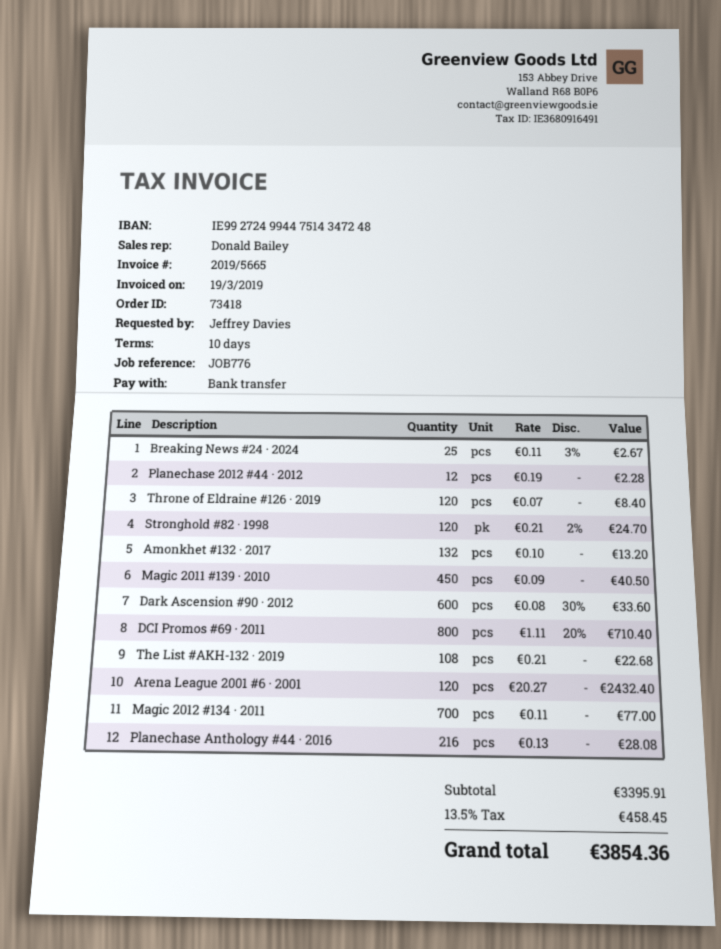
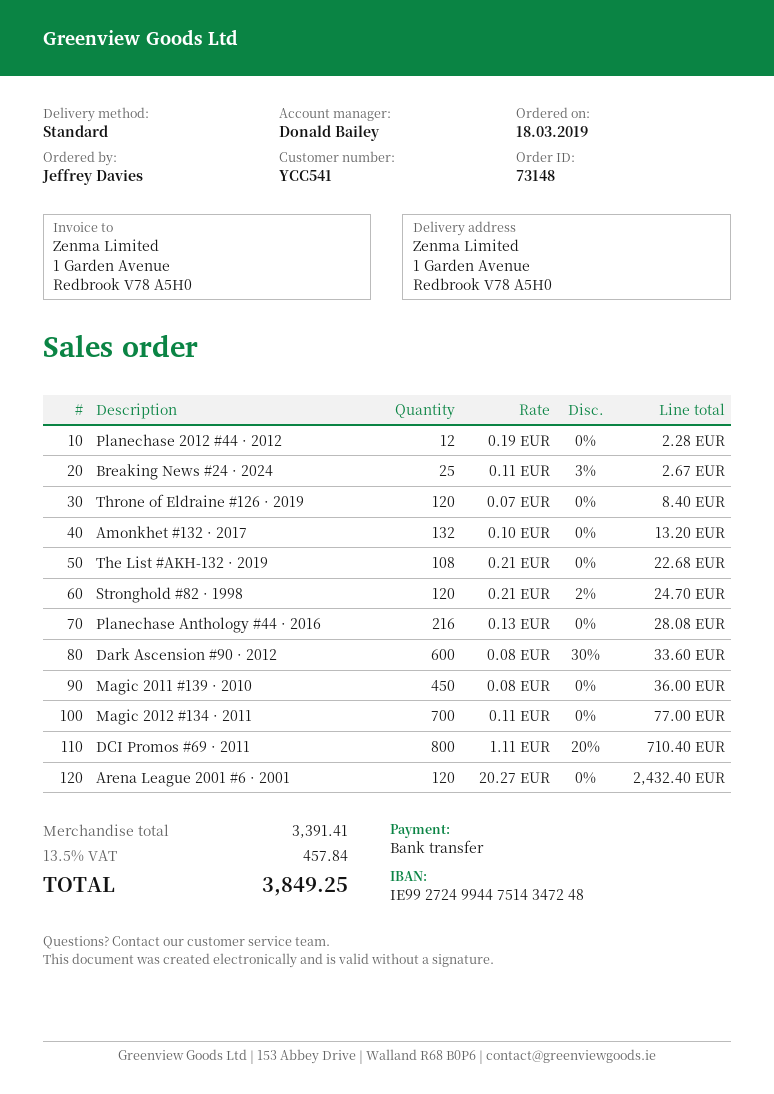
order number: 73418 -> 73148
Magic 2011 #139 · 2010: 450 x 0.09 = 40.50 -> 450 x 0.08 = 36.00
subtotal: 3395.91 -> 3391.41
tax: 13.5% = 458.45 -> 13.5% = 457.84
total: 3854.36 -> 3849.25

